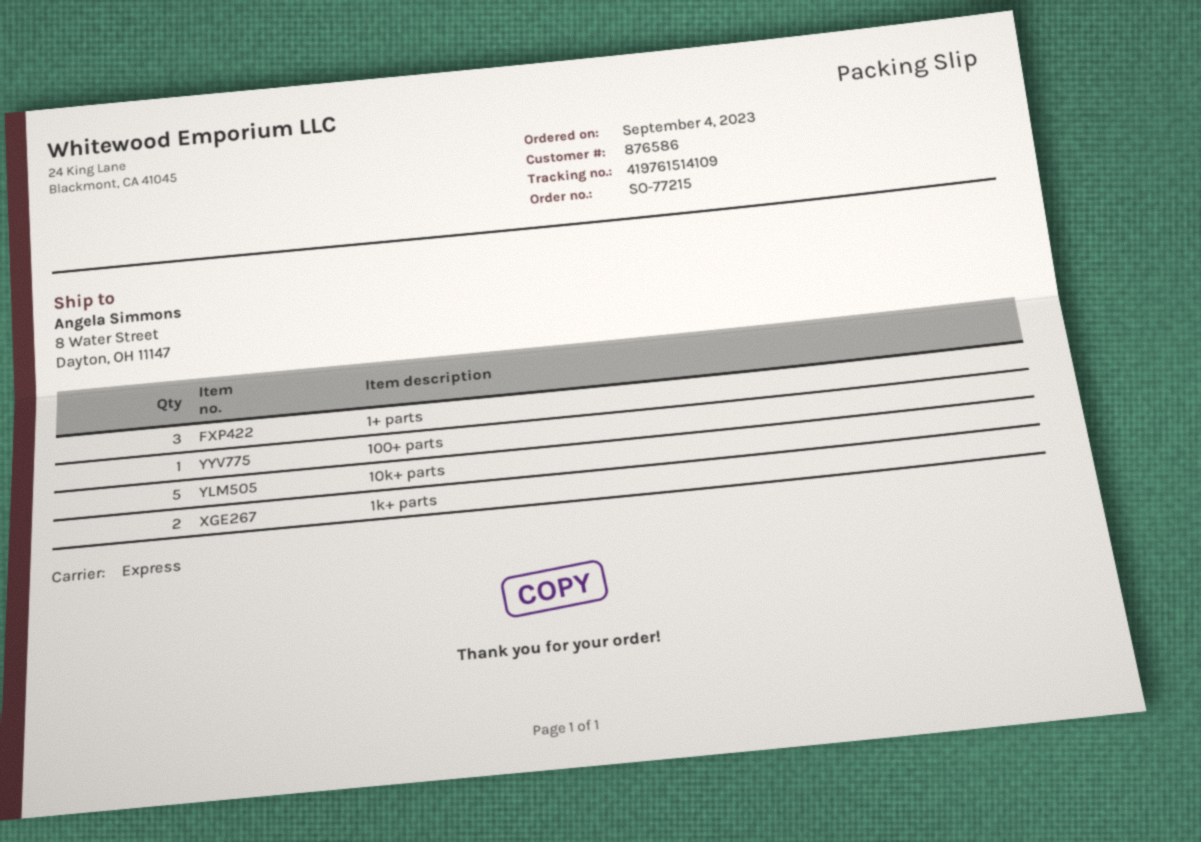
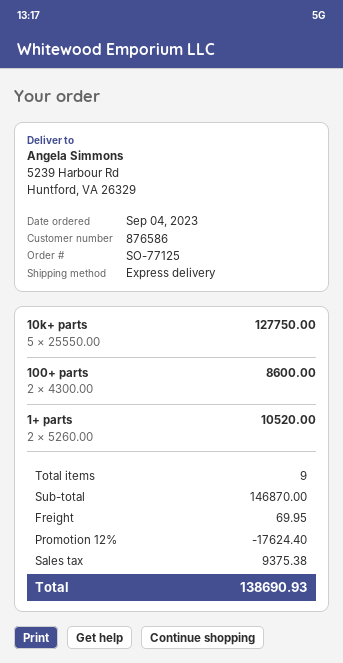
order number: SO-77215 -> SO-77125
ship to: 8 Water Street, Dayton, OH 11147 -> 5239 Harbour Rd, Huntford, VA 26329
1+ parts: 3 -> 2
100+ parts: 1 -> 2
1k+ parts: 2 -> none

